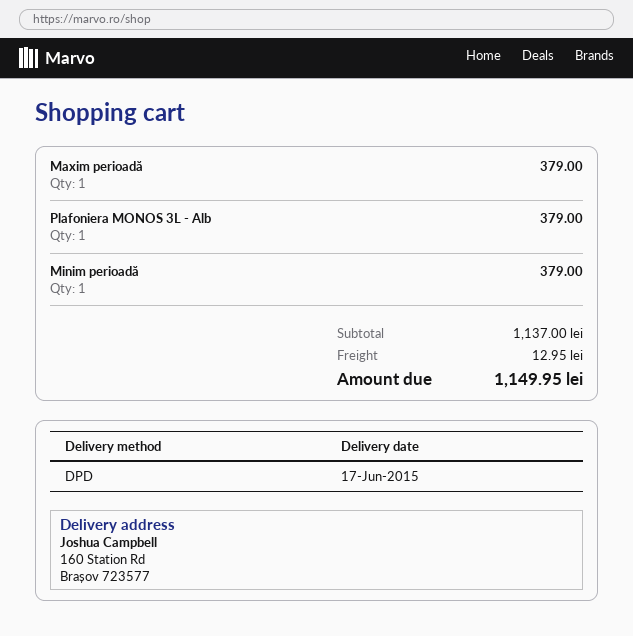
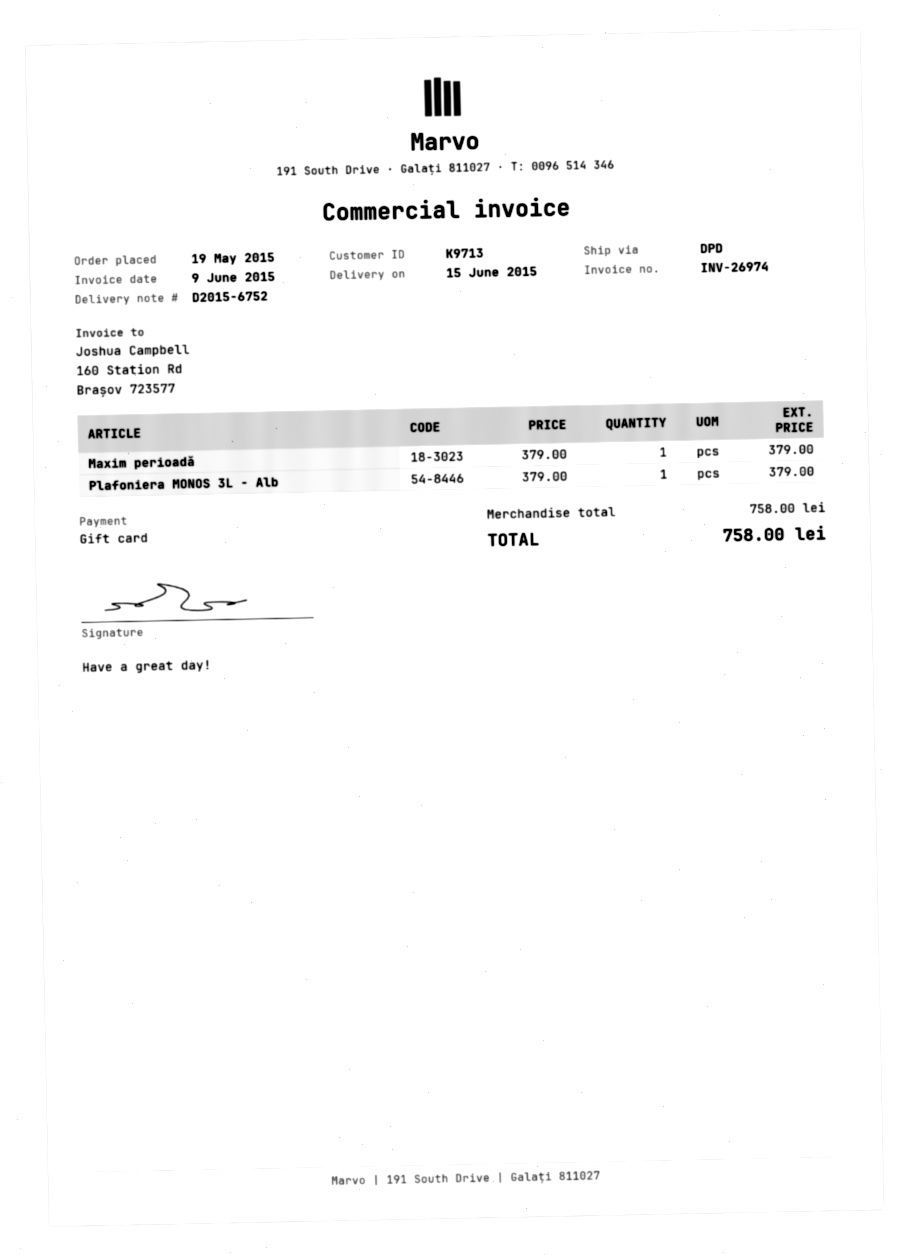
delivery date: 2015-06-17 -> 2015-06-15
Minim perioadă: 1 for 379.00 -> none
subtotal: 1137.00 -> 758.00
shipping: 12.95 -> none
total: 1149.95 -> 758.00

